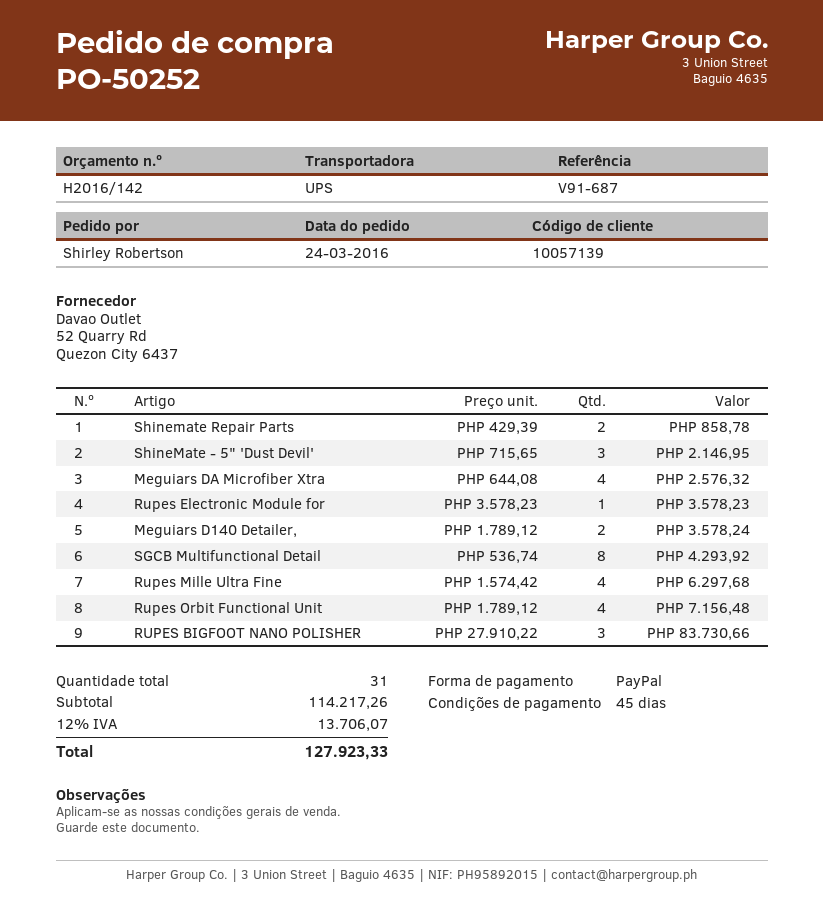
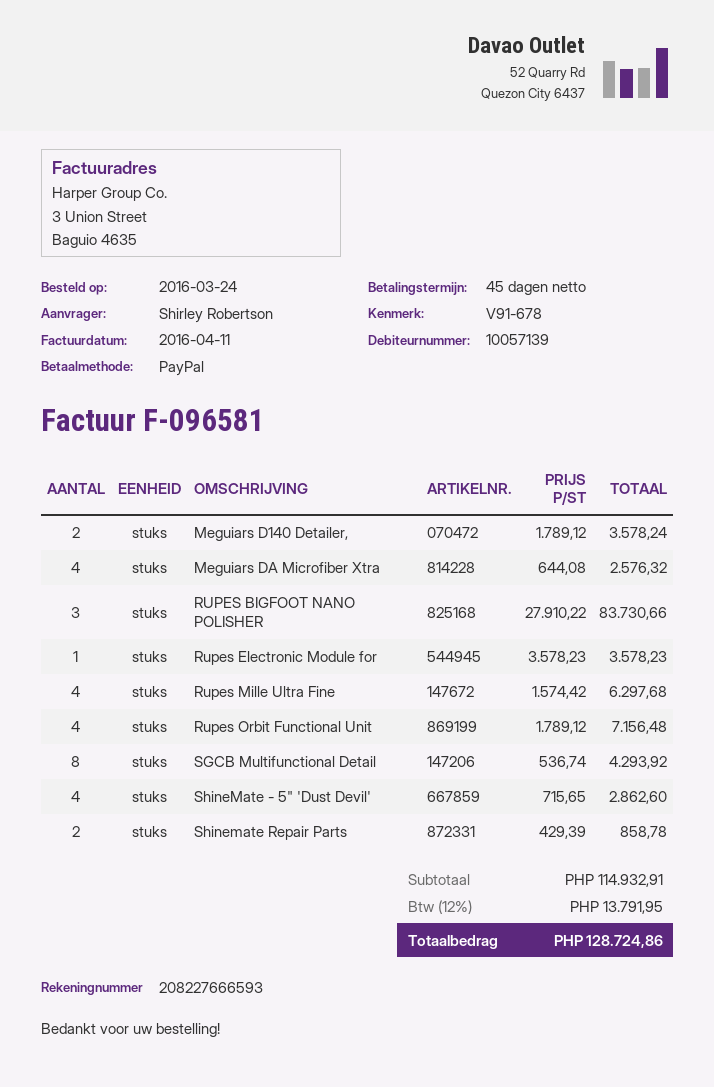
reference: V91-687 -> V91-678
ShineMate - 5" 'Dust Devil': 3 x 715.65 = 2146.95 -> 4 x 715.65 = 2862.60
subtotal: 114217.26 -> 114932.91
tax: 12% = 13706.07 -> 12% = 13791.95
total: 127923.33 -> 128724.86

